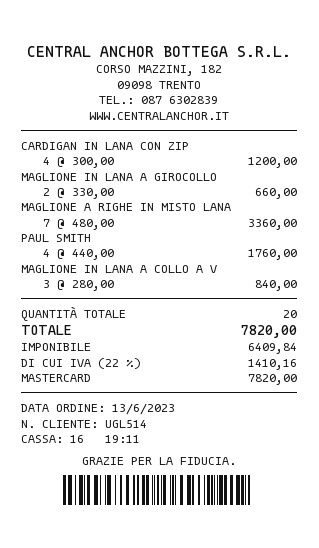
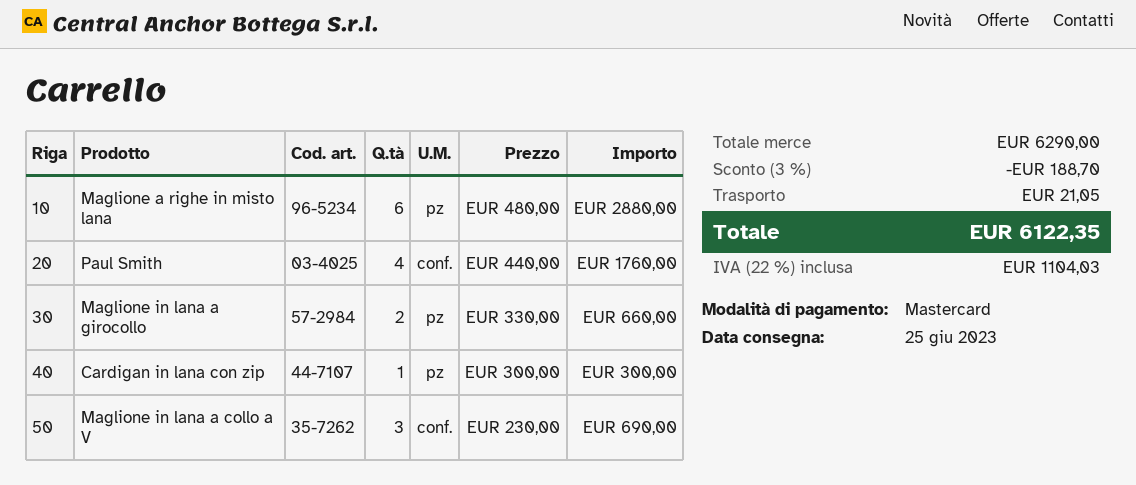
CARDIGAN IN LANA CON ZIP: 4 x 300.00 = 1200.00 -> 1 x 300.00 = 300.00
MAGLIONE A RIGHE IN MISTO LANA: 7 x 480.00 = 3360.00 -> 6 x 480.00 = 2880.00
MAGLIONE IN LANA A COLLO A V: 3 x 280.00 = 840.00 -> 3 x 230.00 = 690.00
discount: none -> 3% = 188.70
shipping: none -> 21.05
tax: 22% = 1410.16 -> 22% = 1104.03
total: 7820.00 -> 6122.35

